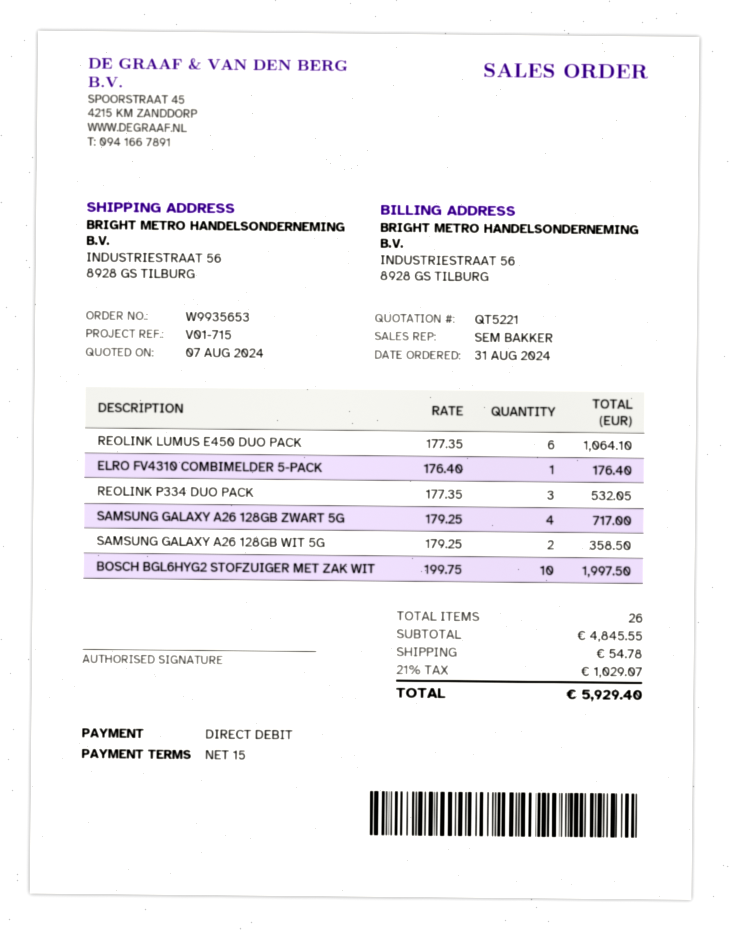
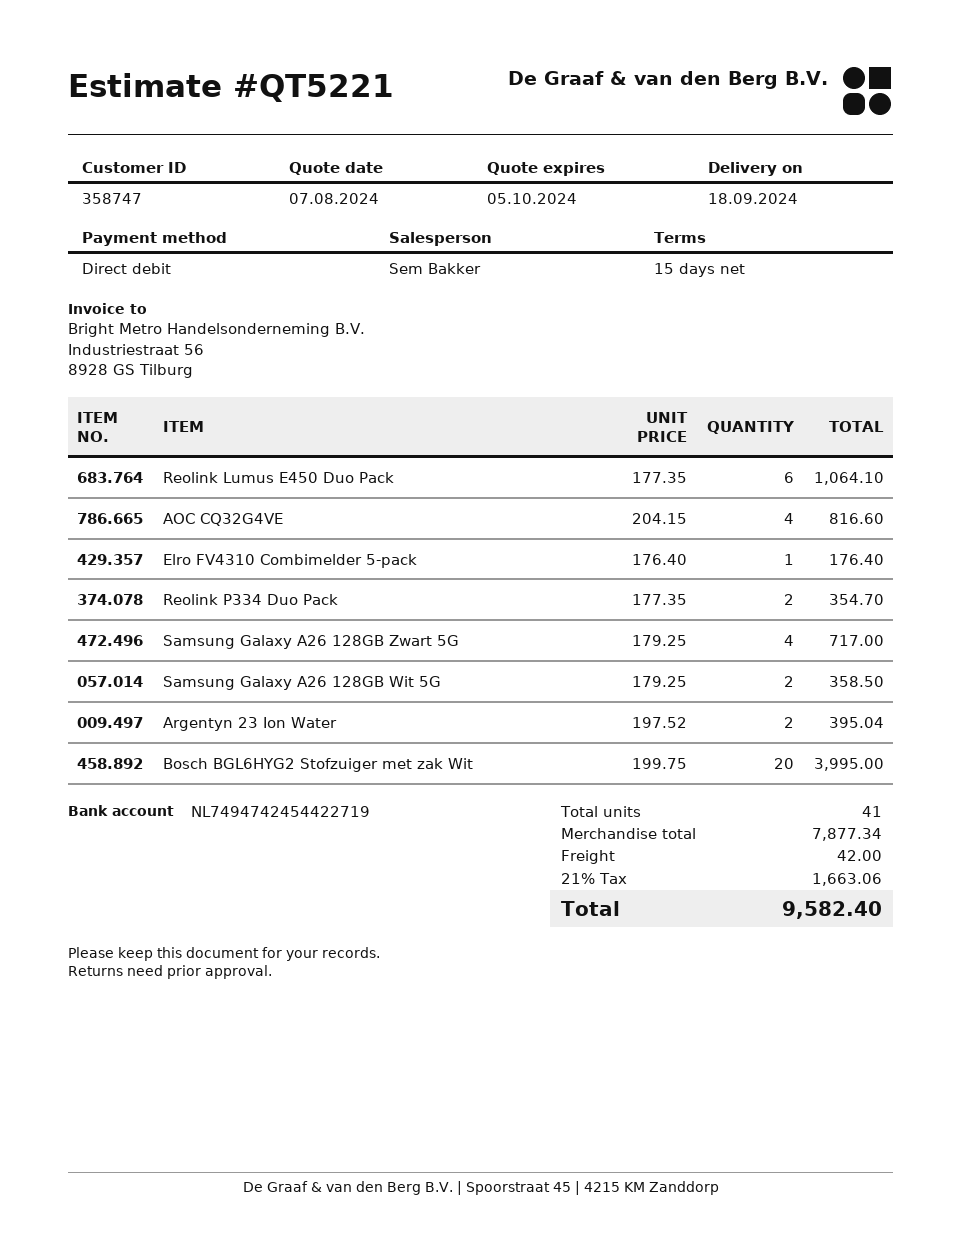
REOLINK P334 DUO PACK: 3 x 177.35 = 532.05 -> 2 x 177.35 = 354.70
BOSCH BGL6HYG2 STOFZUIGER MET ZAK WIT: 10 x 199.75 = 1997.50 -> 20 x 199.75 = 3995.00
AOC CQ32G4VE: none -> 4 x 204.15 = 816.60
Argentyn 23 Ion Water: none -> 2 x 197.52 = 395.04
total quantity: 26 -> 41
subtotal: 4845.55 -> 7877.34
shipping: 54.78 -> 42.00
tax: 21% = 1029.07 -> 21% = 1663.06
total: 5929.40 -> 9582.40

